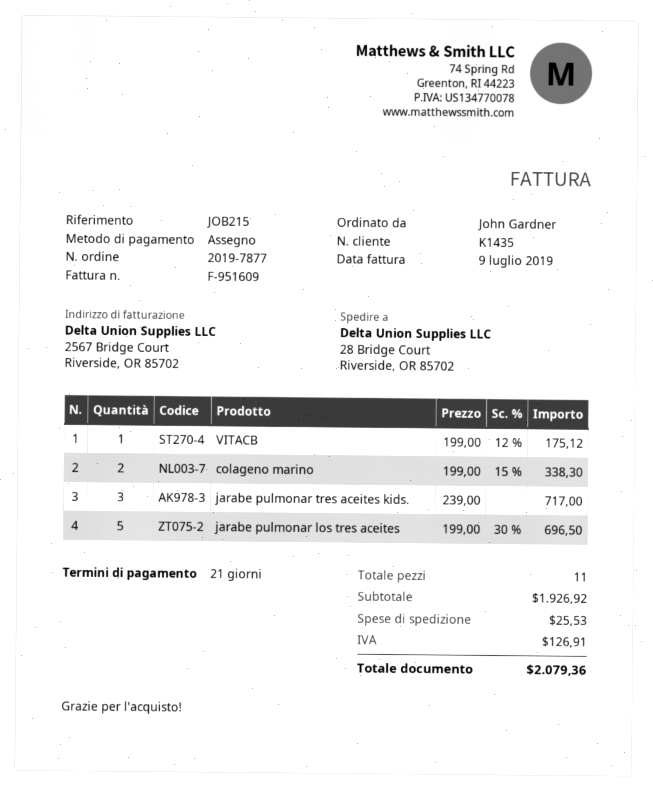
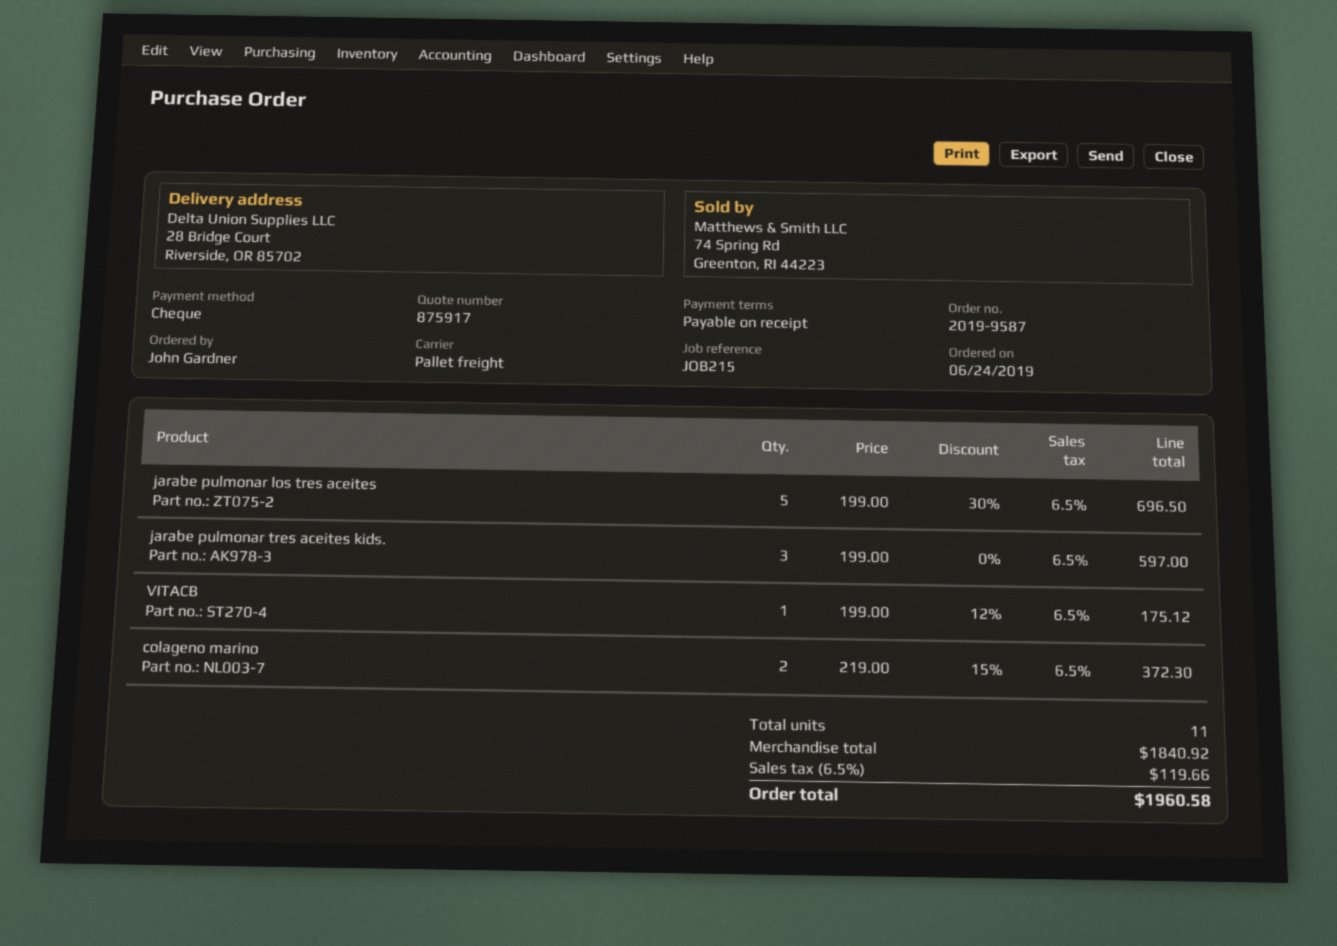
order number: 2019-7877 -> 2019-9587
payment terms: 21 days -> on receipt
colageno marino: 2 x 199.00 - 15% = 338.30 -> 2 x 219.00 - 15% = 372.30
jarabe pulmonar tres aceites kids.: 3 x 239.00 = 717.00 -> 3 x 199.00 = 597.00
subtotal: 1926.92 -> 1840.92
shipping: 25.53 -> none
tax: 126.91 -> 119.66
total: 2079.36 -> 1960.58

